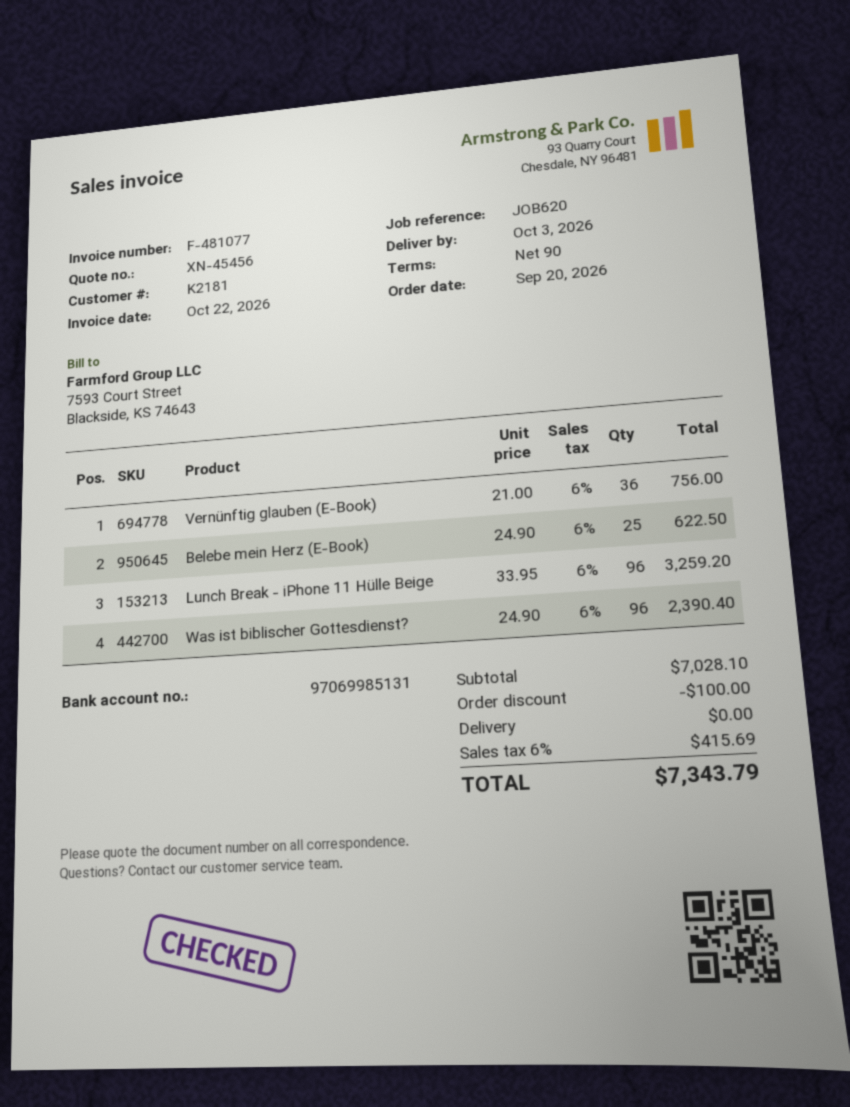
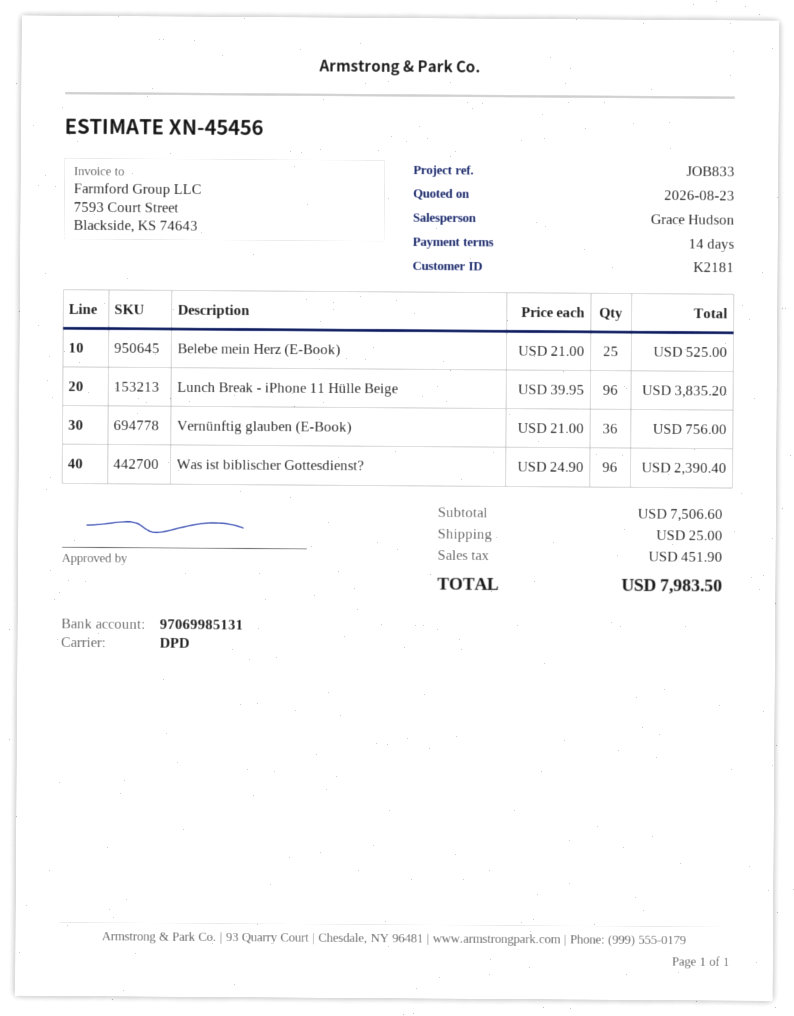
payment terms: 90 days -> 14 days
reference: JOB620 -> JOB833
Belebe mein Herz (E-Book): 25 x 24.90 = 622.50 -> 25 x 21.00 = 525.00
Lunch Break - iPhone 11 Hülle Beige: 96 x 33.95 = 3259.20 -> 96 x 39.95 = 3835.20
subtotal: 7028.10 -> 7506.60
discount: 100.00 -> none
shipping: 0.00 -> 25.00
tax: 415.69 -> 451.90
total: 7343.79 -> 7983.50

